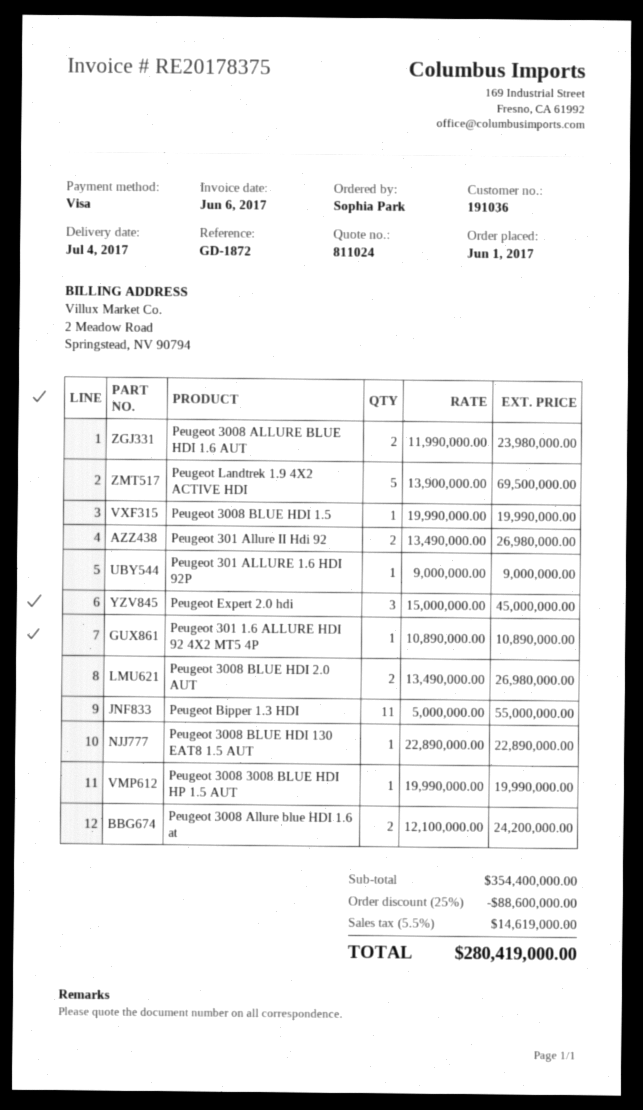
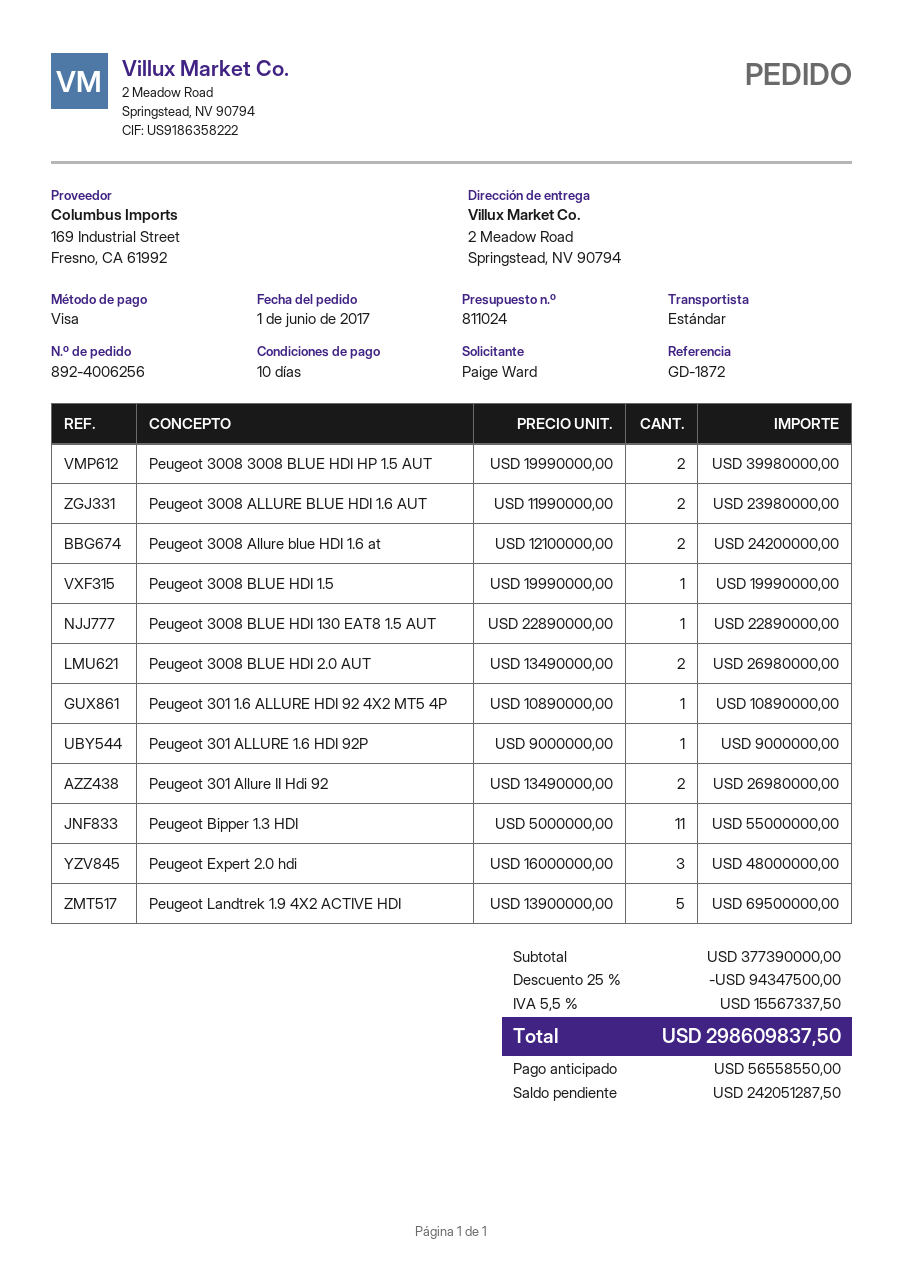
ordered by: Sophia Park -> Paige Ward
Peugeot Expert 2.0 hdi: 3 x 15000000.00 = 45000000.00 -> 3 x 16000000.00 = 48000000.00
Peugeot 3008 3008 BLUE HDI HP 1.5 AUT: 1 x 19990000.00 = 19990000.00 -> 2 x 19990000.00 = 39980000.00
subtotal: 354400000.00 -> 377390000.00
discount: 25% = 88600000.00 -> 25% = 94347500.00
tax: 5.5% = 14619000.00 -> 5.5% = 15567337.50
total: 280419000.00 -> 298609837.50

